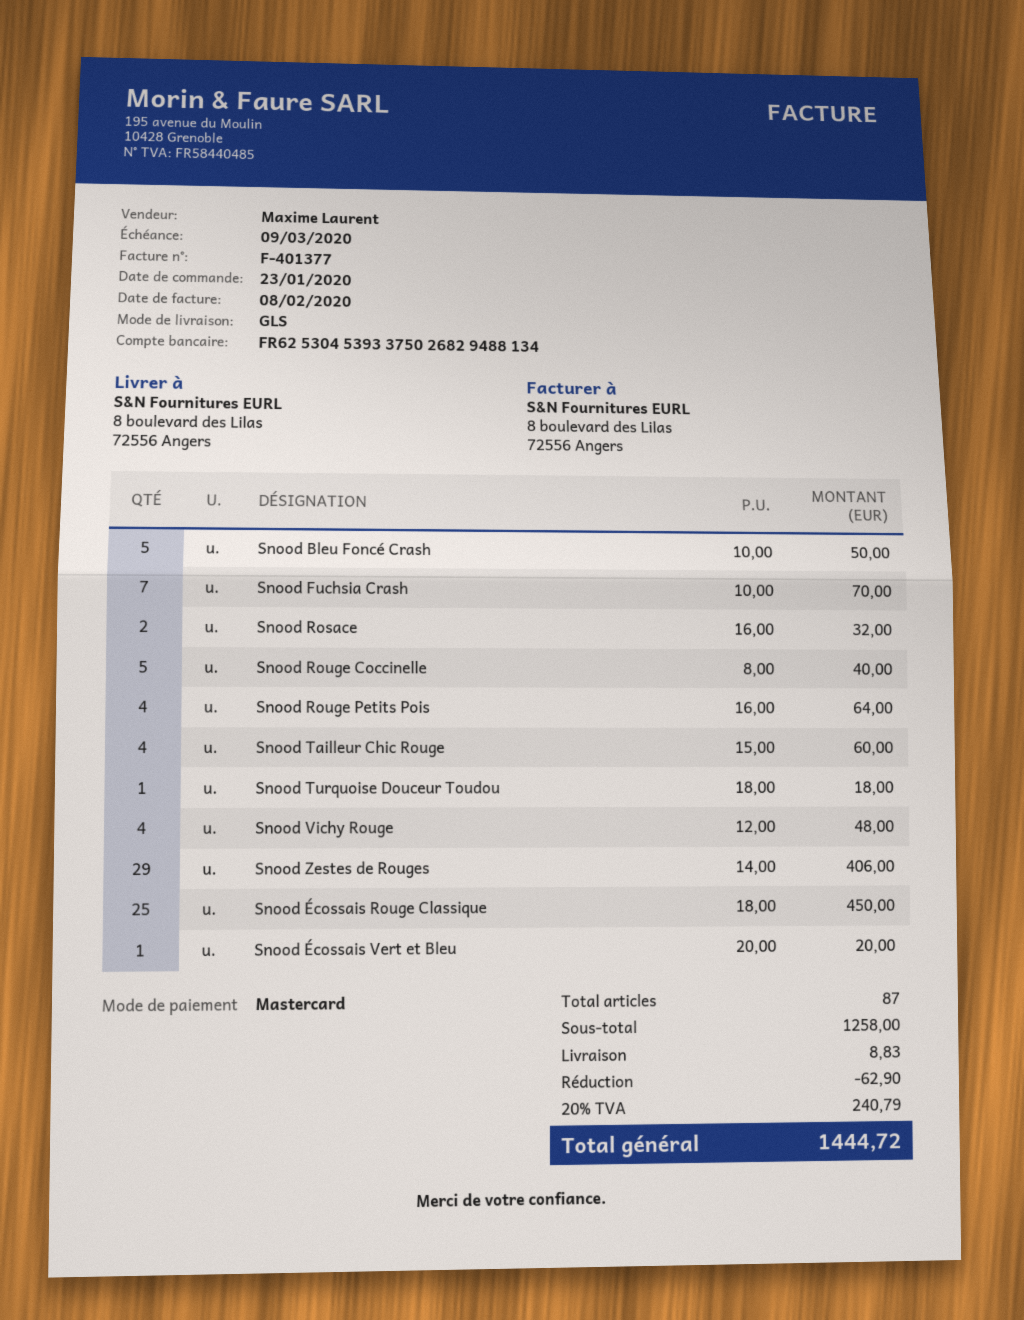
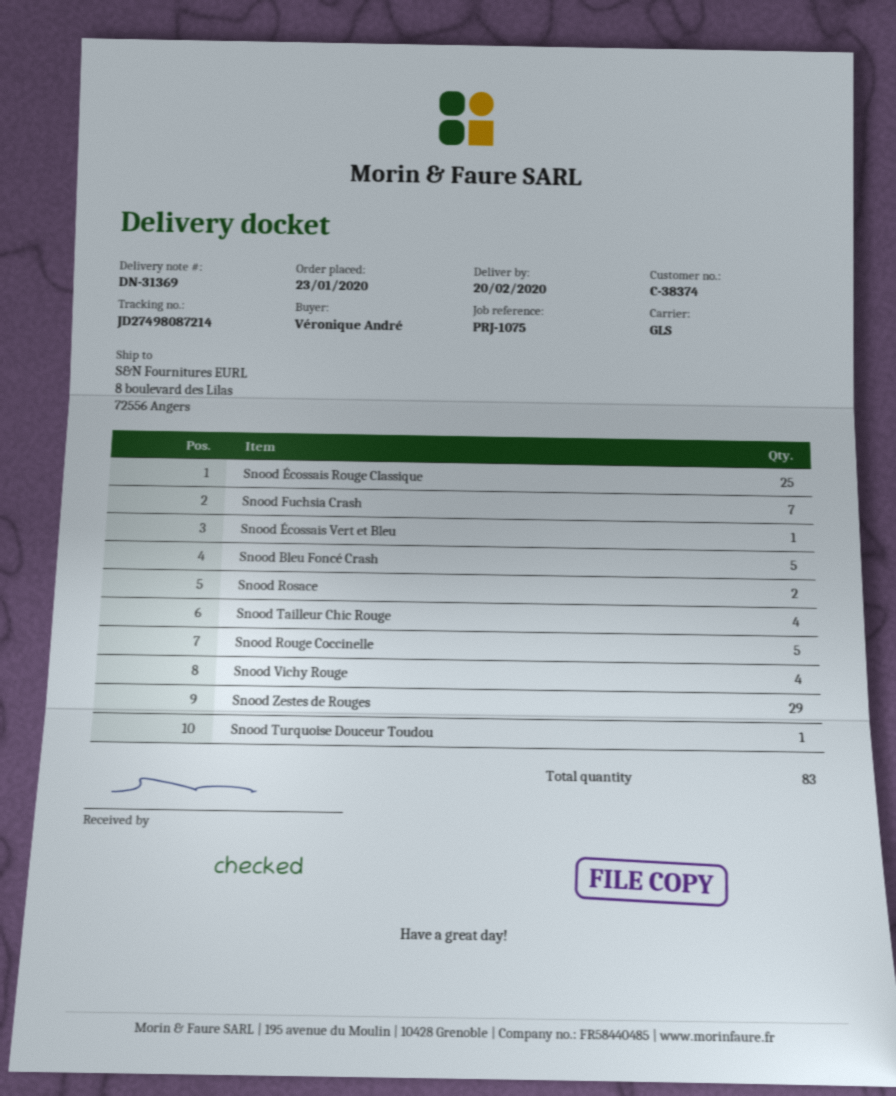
Snood Rouge Petits Pois: 4 -> none
total quantity: 87 -> 83

